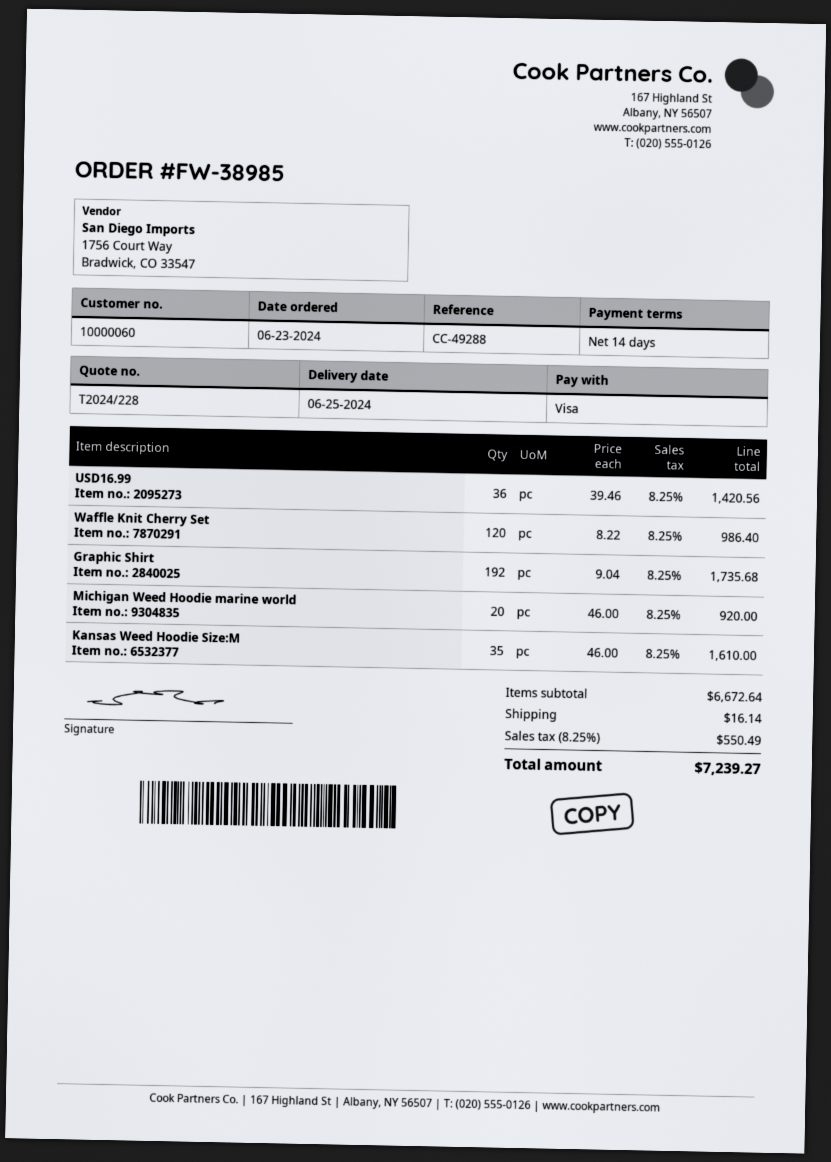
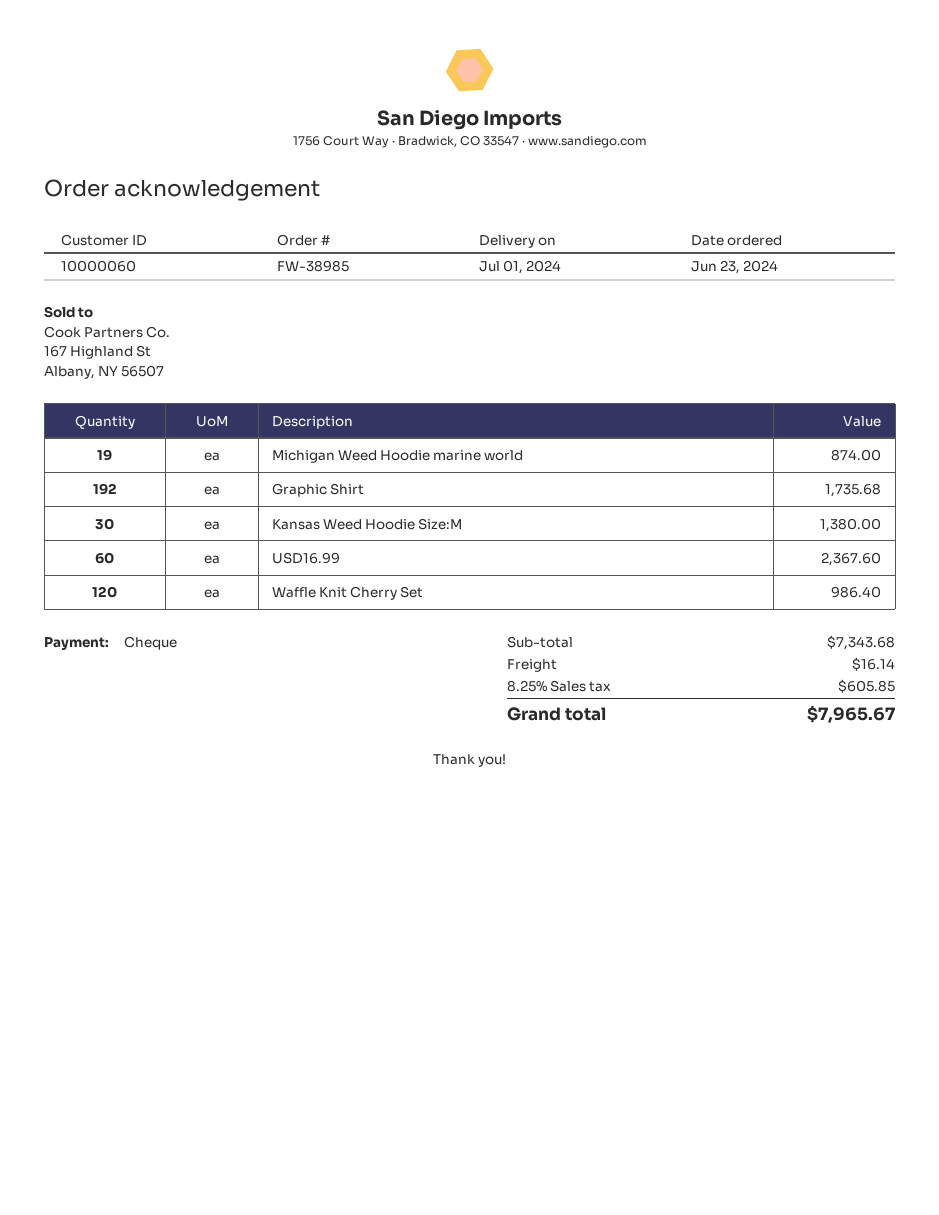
delivery date: 2024-06-25 -> 2024-07-01
payment method: Visa -> cheque
USD16.99: 36 for 1420.56 -> 60 for 2367.60
Michigan Weed Hoodie marine world: 20 for 920.00 -> 19 for 874.00
Kansas Weed Hoodie Size:M: 35 for 1610.00 -> 30 for 1380.00
subtotal: 6672.64 -> 7343.68
tax: 8.25% = 550.49 -> 8.25% = 605.85
total: 7239.27 -> 7965.67

